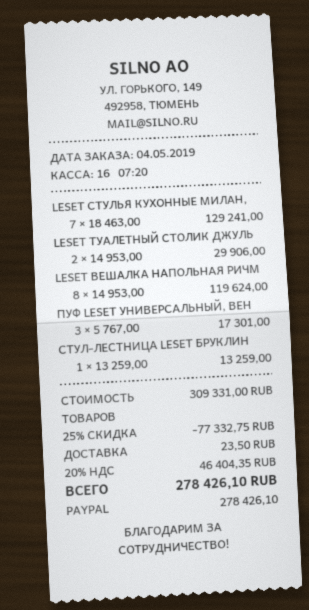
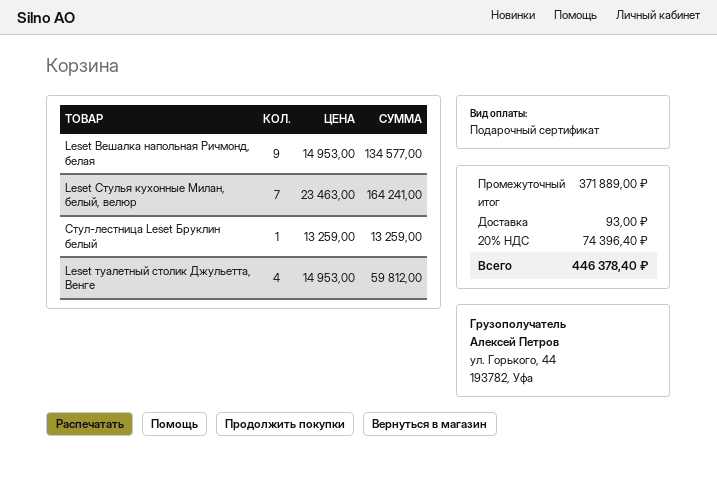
payment method: PayPal -> gift card
LESET СТУЛЬЯ КУХОННЫЕ МИЛАН,: 7 x 18463.00 = 129241.00 -> 7 x 23463.00 = 164241.00
LESET ТУАЛЕТНЫЙ СТОЛИК ДЖУЛЬ: 2 x 14953.00 = 29906.00 -> 4 x 14953.00 = 59812.00
LESET ВЕШАЛКА НАПОЛЬНАЯ РИЧМ: 8 x 14953.00 = 119624.00 -> 9 x 14953.00 = 134577.00
ПУФ LESET УНИВЕРСАЛЬНЫЙ, ВЕН: 3 x 5767.00 = 17301.00 -> none
subtotal: 309331.00 -> 371889.00
discount: 25% = 77332.75 -> none
shipping: 23.50 -> 93.00
tax: 20% = 46404.35 -> 20% = 74396.40
total: 278426.10 -> 446378.40

